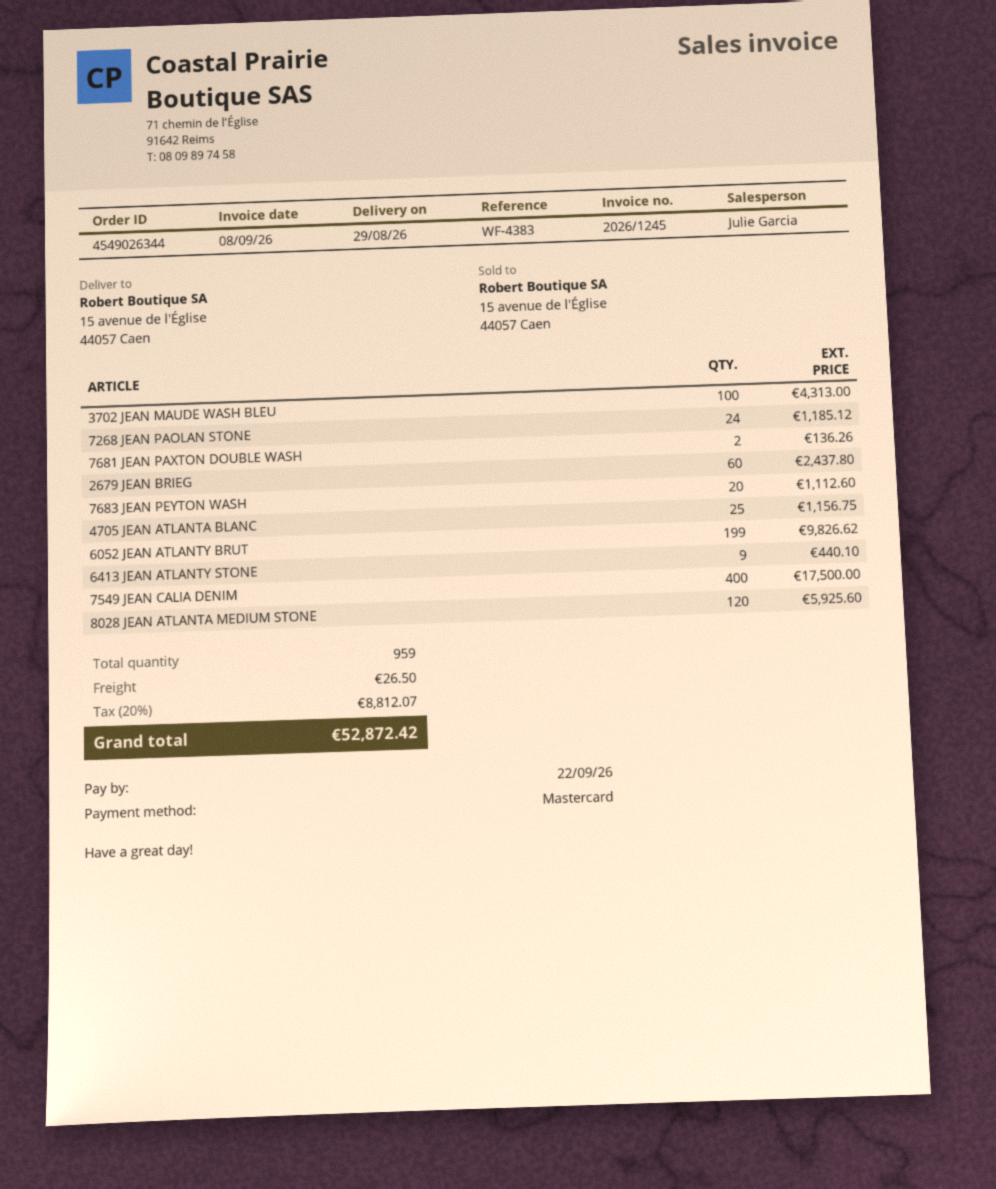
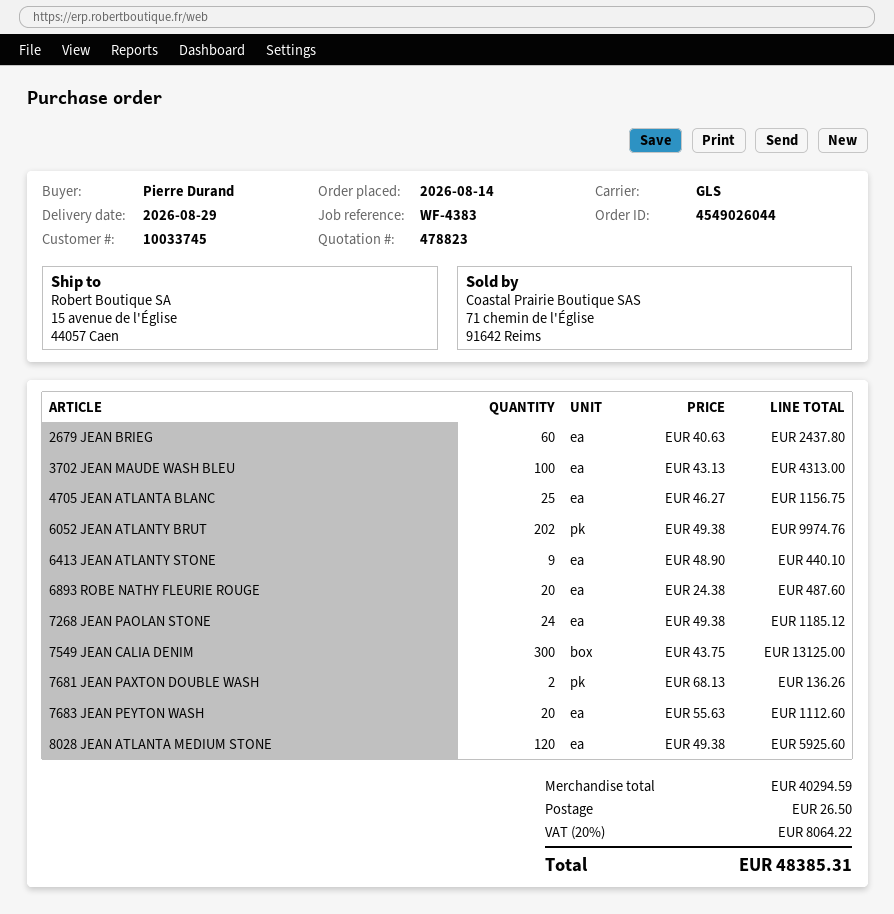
order number: 4549026344 -> 4549026044
6052 JEAN ATLANTY BRUT: 199 for 9826.62 -> 202 for 9974.76
7549 JEAN CALIA DENIM: 400 for 17500.00 -> 300 for 13125.00
6893 ROBE NATHY FLEURIE ROUGE: none -> 20 for 487.60
tax: 20% = 8812.07 -> 20% = 8064.22
total: 52872.42 -> 48385.31

